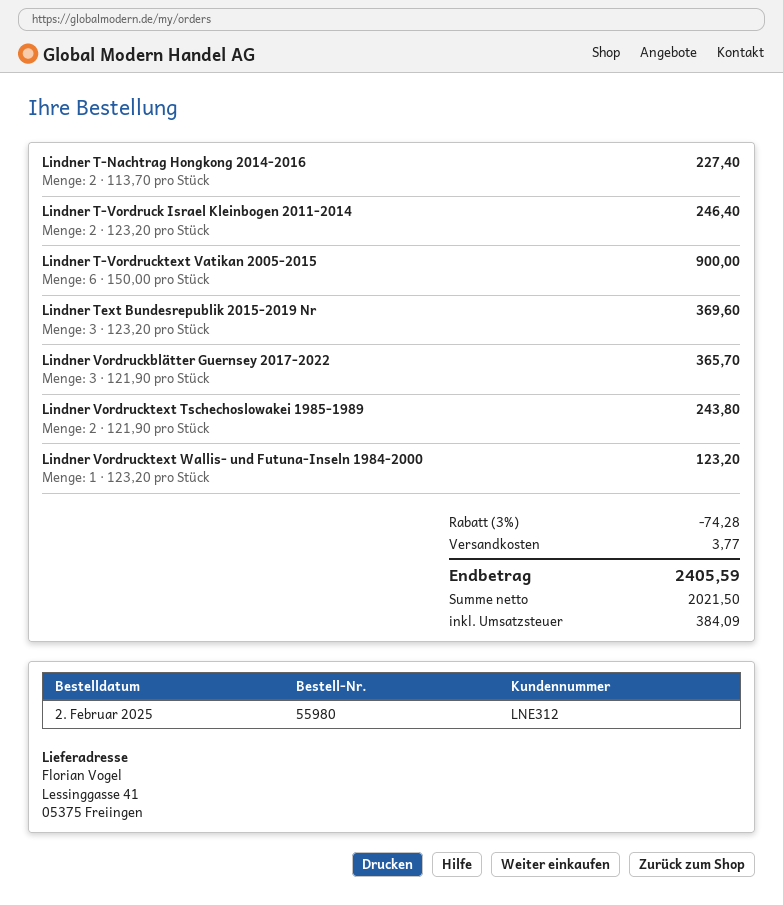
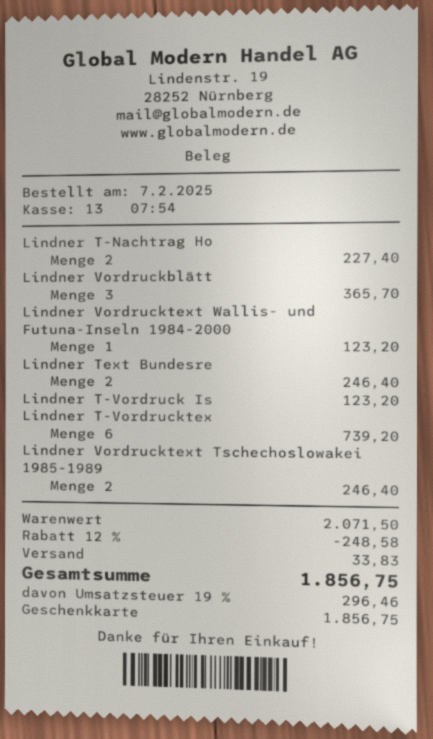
order date: 2025-02-02 -> 2025-02-07
Lindner T-Vordruck Israel Kleinbogen 2011-2014: 2 for 246.40 -> 1 for 123.20
Lindner T-Vordrucktext Vatikan 2005-2015: 6 for 900.00 -> 6 for 739.20
Lindner Text Bundesrepublik 2015-2019 Nr: 3 for 369.60 -> 2 for 246.40
Lindner Vordrucktext Tschechoslowakei 1985-1989: 2 for 243.80 -> 2 for 246.40
discount: 3% = 74.28 -> 12% = 248.58
shipping: 3.77 -> 33.83
tax: 384.09 -> 296.46
total: 2405.59 -> 1856.75

